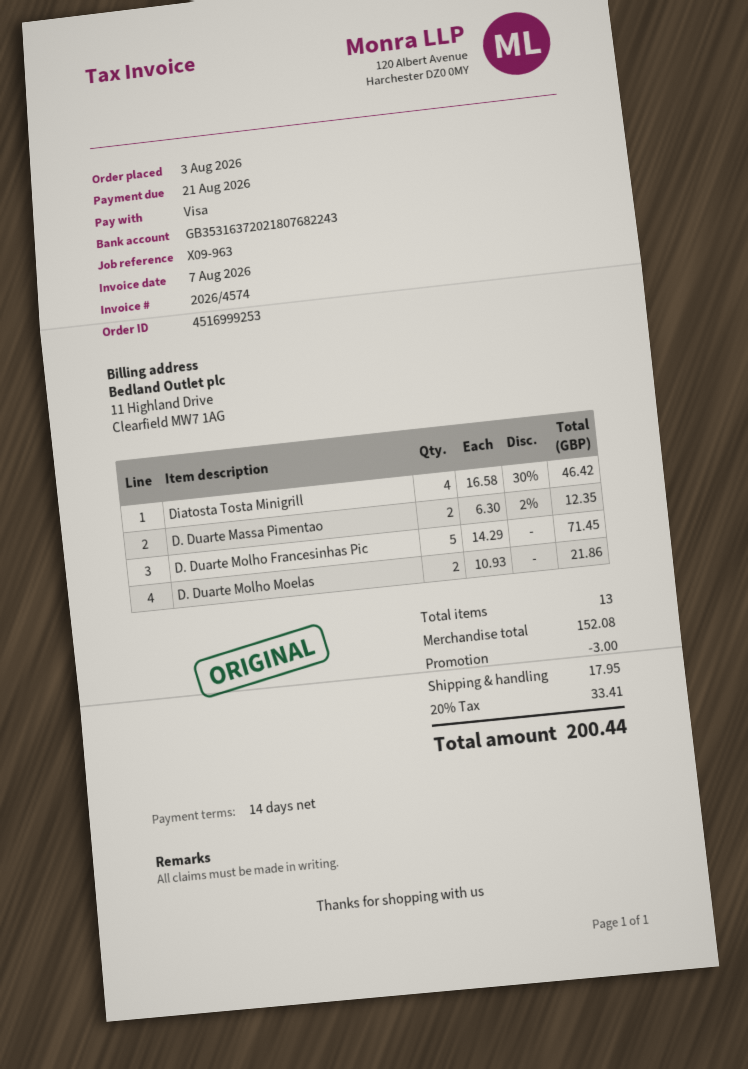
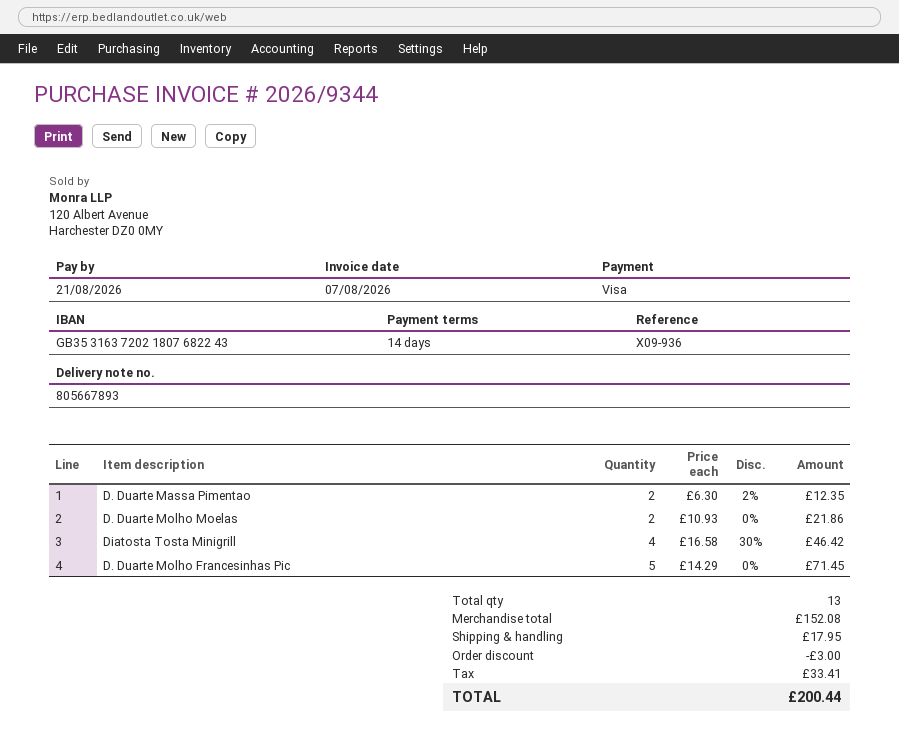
invoice number: 2026/4574 -> 2026/9344
reference: X09-963 -> X09-936

